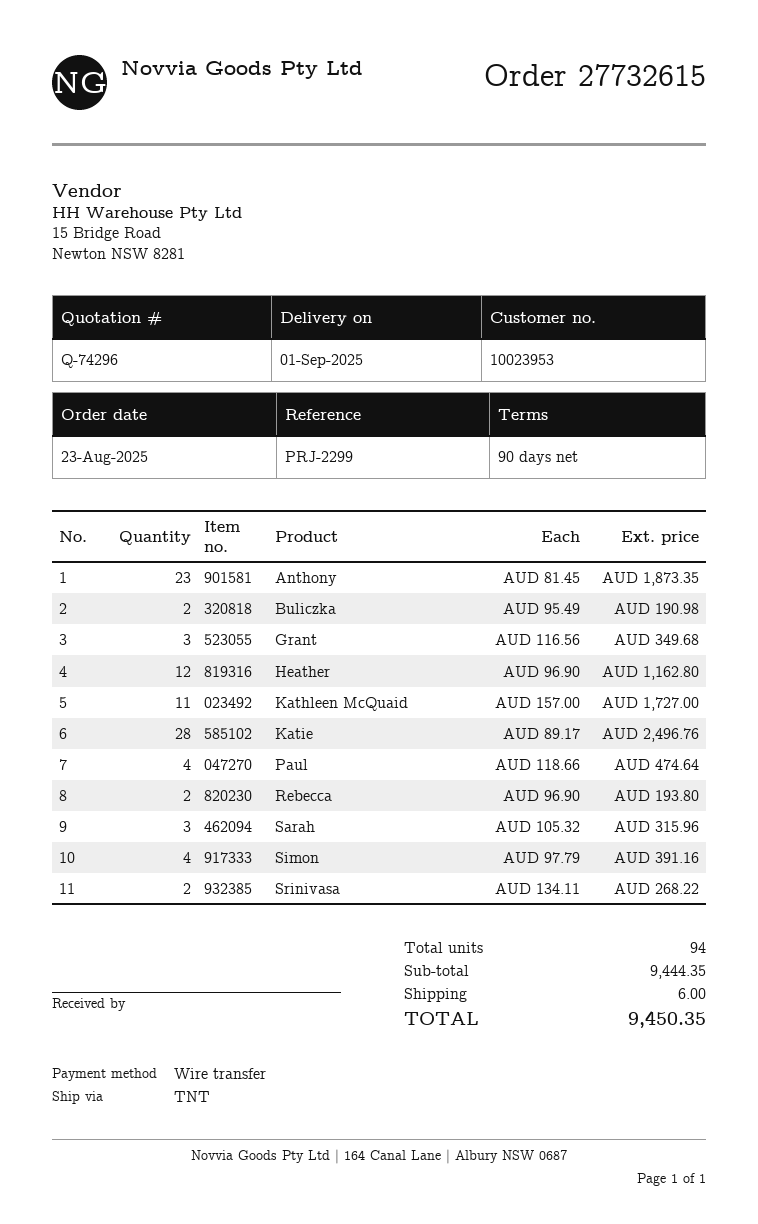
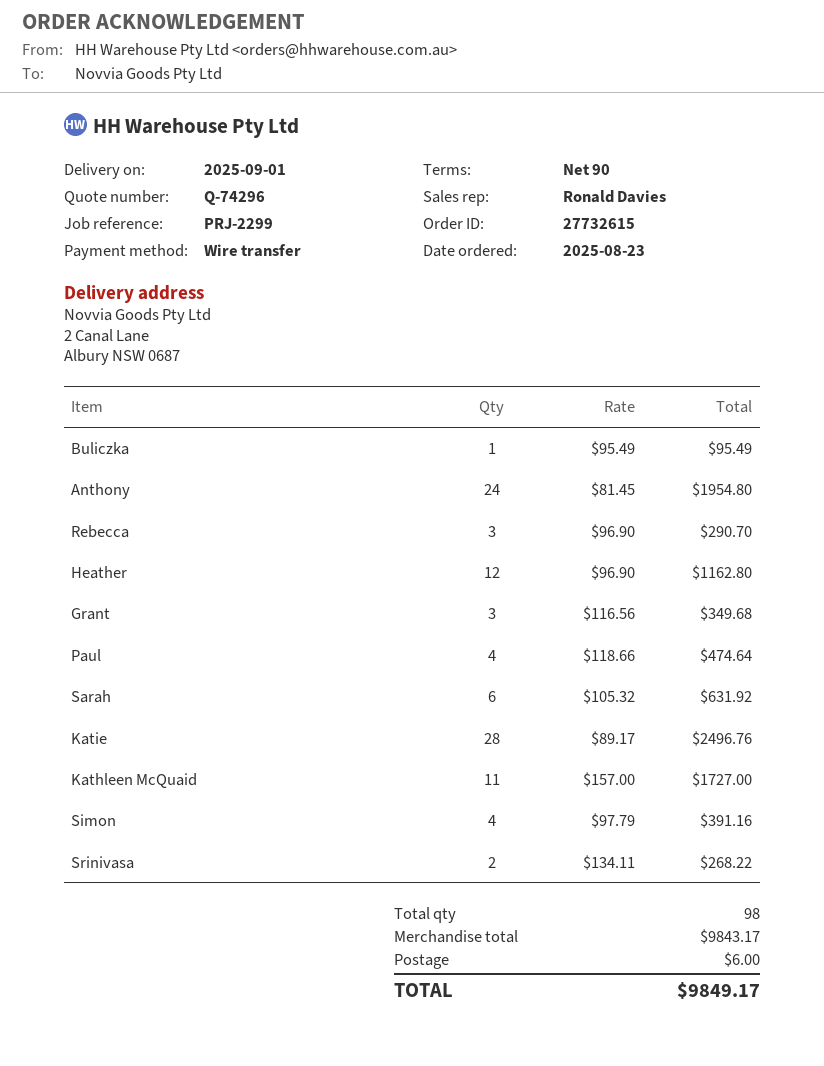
Anthony: 23 x 81.45 = 1873.35 -> 24 x 81.45 = 1954.80
Buliczka: 2 x 95.49 = 190.98 -> 1 x 95.49 = 95.49
Rebecca: 2 x 96.90 = 193.80 -> 3 x 96.90 = 290.70
Sarah: 3 x 105.32 = 315.96 -> 6 x 105.32 = 631.92
total quantity: 94 -> 98
subtotal: 9444.35 -> 9843.17
total: 9450.35 -> 9849.17

